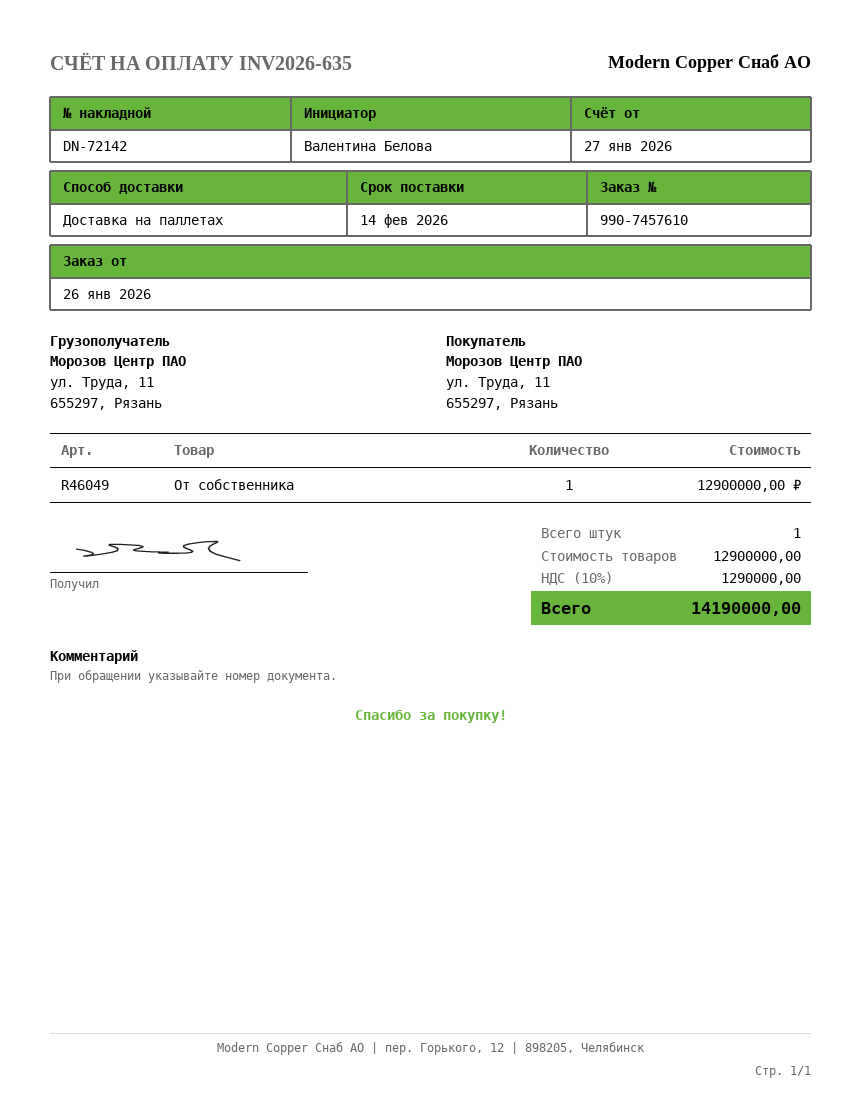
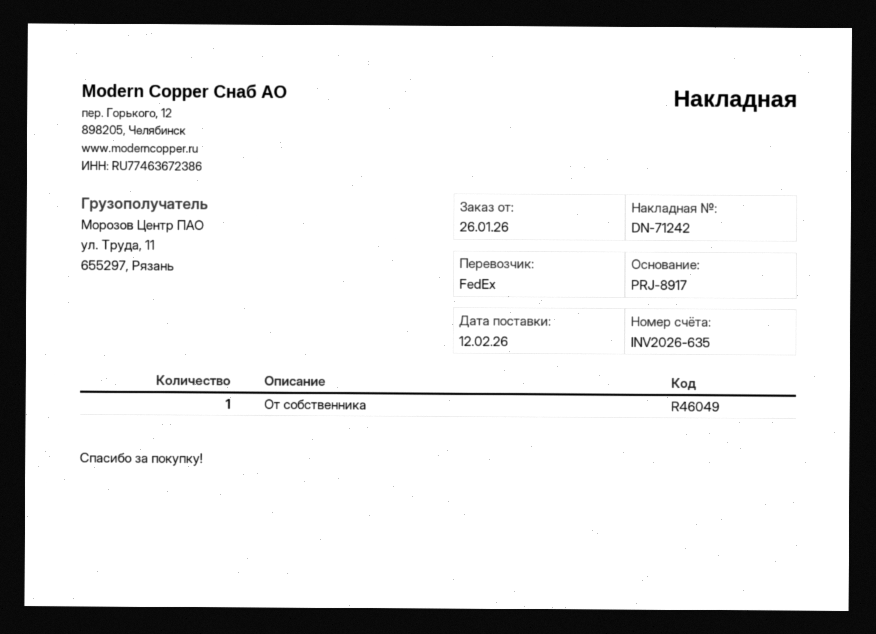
delivery note number: DN-72142 -> DN-71242
delivery date: 2026-02-14 -> 2026-02-12
shipping method: pallet freight -> FedEx

